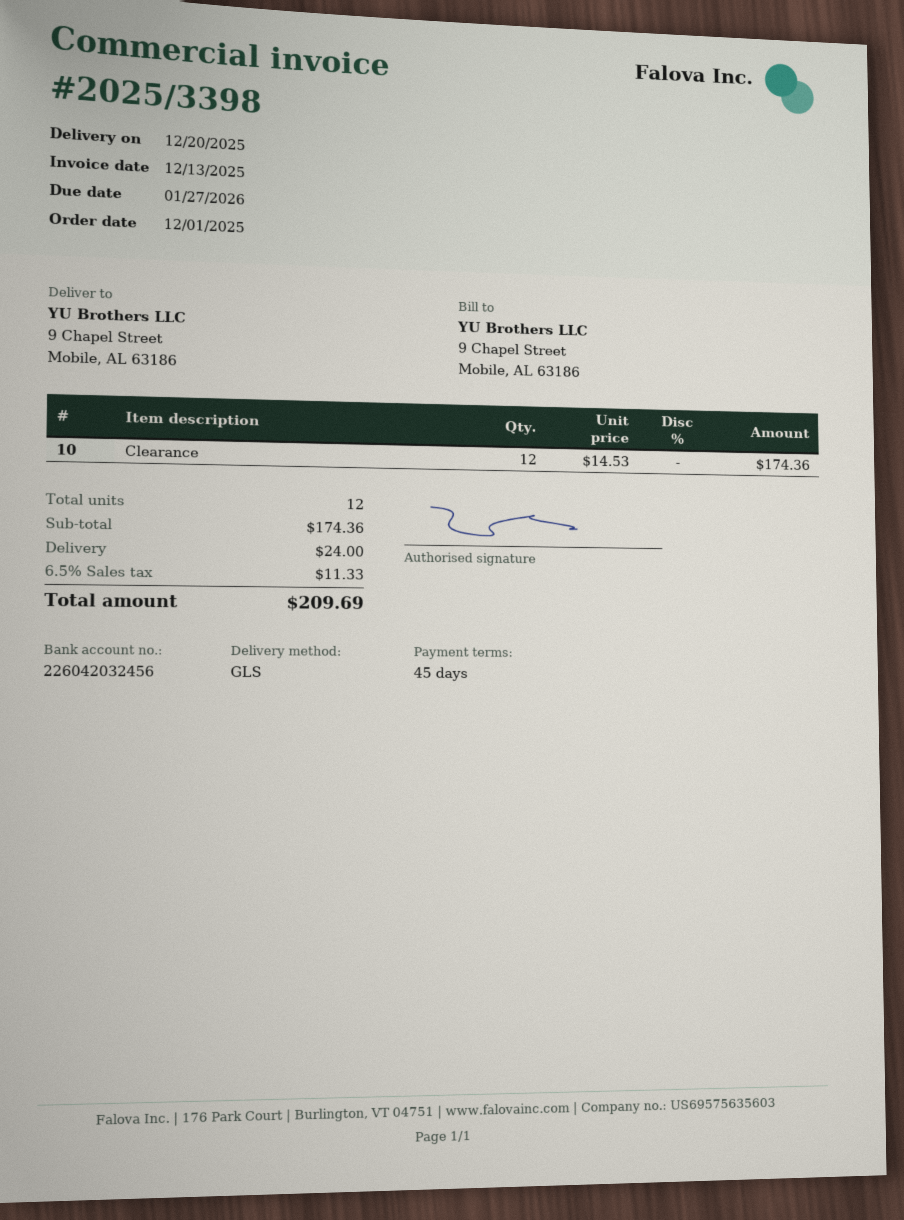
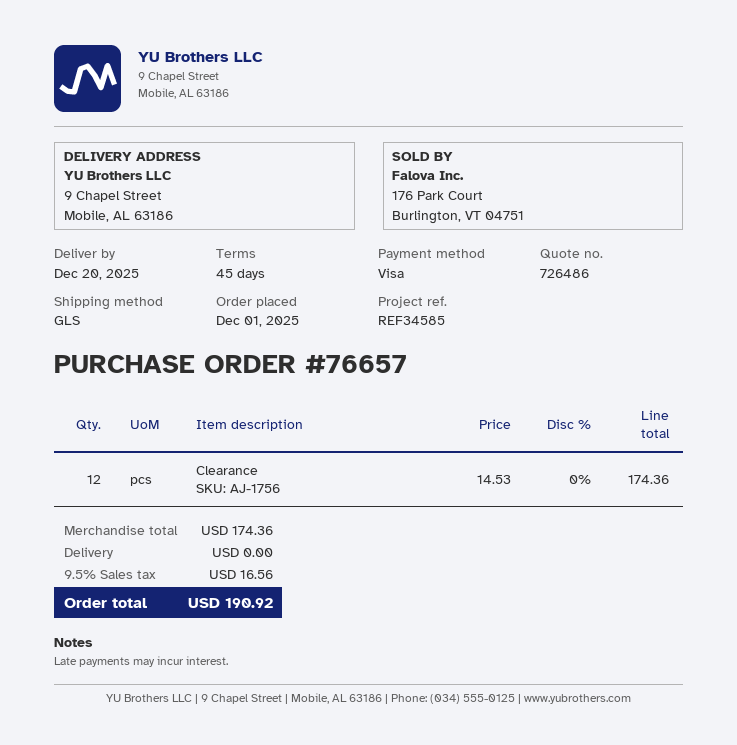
shipping: 24.00 -> 0.00
tax: 6.5% = 11.33 -> 9.5% = 16.56
total: 209.69 -> 190.92

